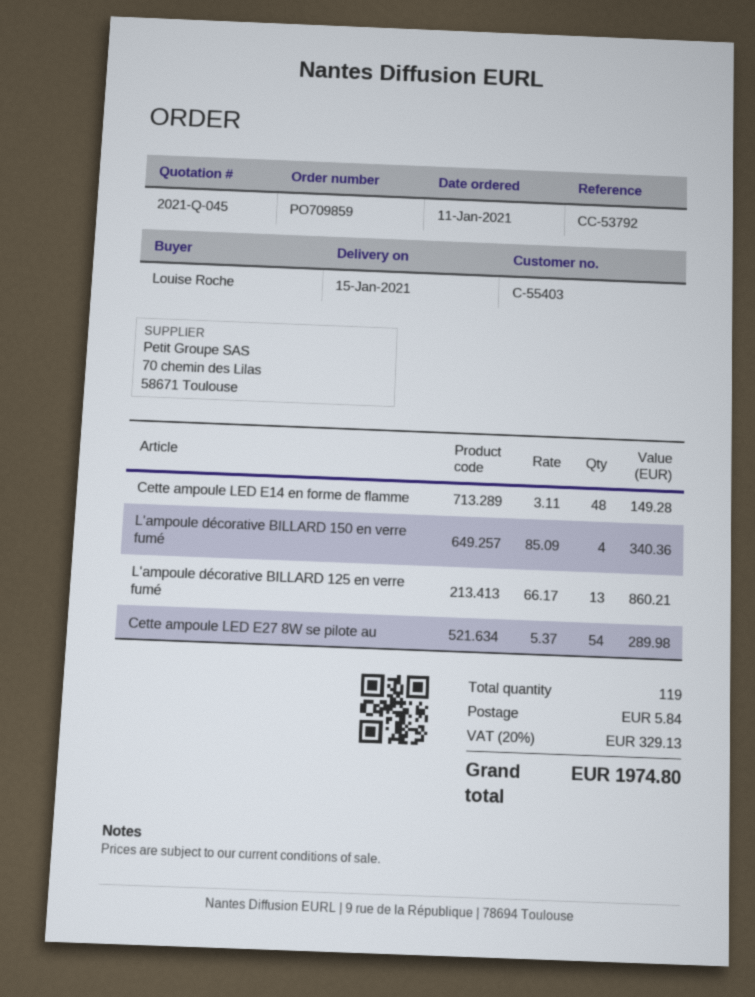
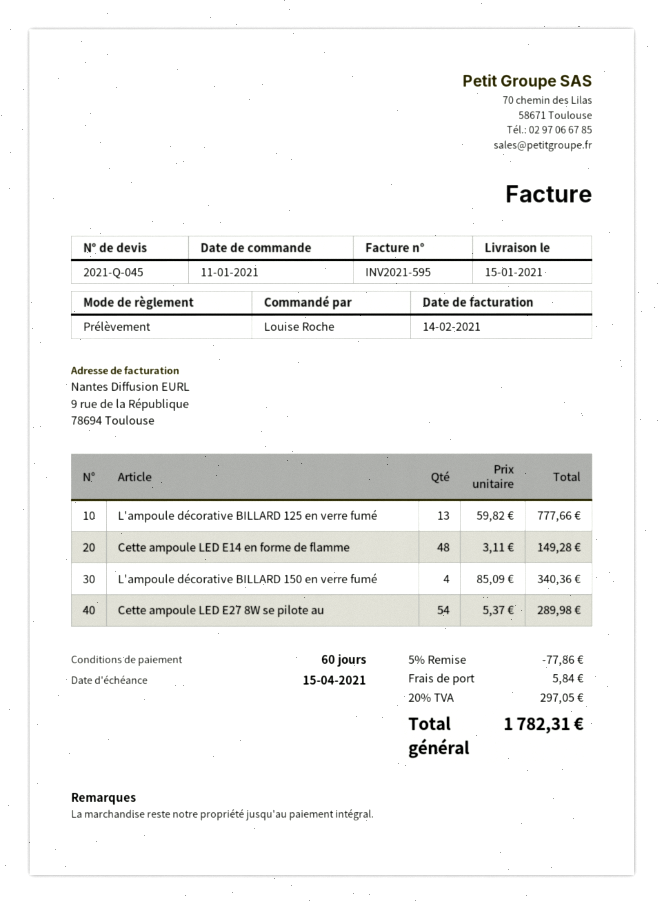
L'ampoule décorative BILLARD 125 en verre fumé: 13 x 66.17 = 860.21 -> 13 x 59.82 = 777.66
discount: none -> 5% = 77.86
tax: 20% = 329.13 -> 20% = 297.05
total: 1974.80 -> 1782.31

